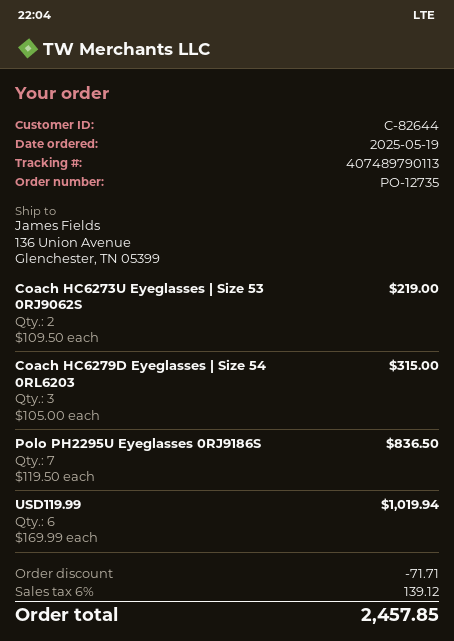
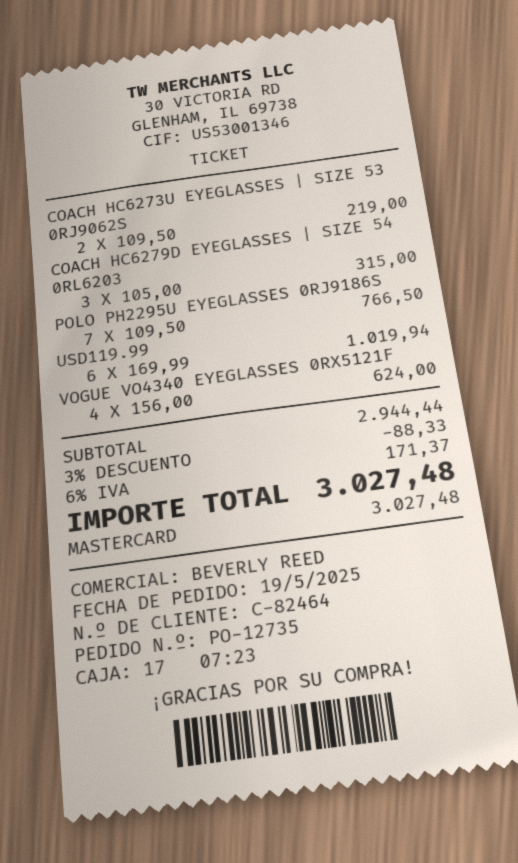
customer number: C-82644 -> C-82464
Polo PH2295U Eyeglasses 0RJ9186S: 7 x 119.50 = 836.50 -> 7 x 109.50 = 766.50
VOGUE VO4340 EYEGLASSES 0RX5121F: none -> 4 x 156.00 = 624.00
discount: 71.71 -> 88.33
tax: 6% = 139.12 -> 6% = 171.37
total: 2457.85 -> 3027.48

